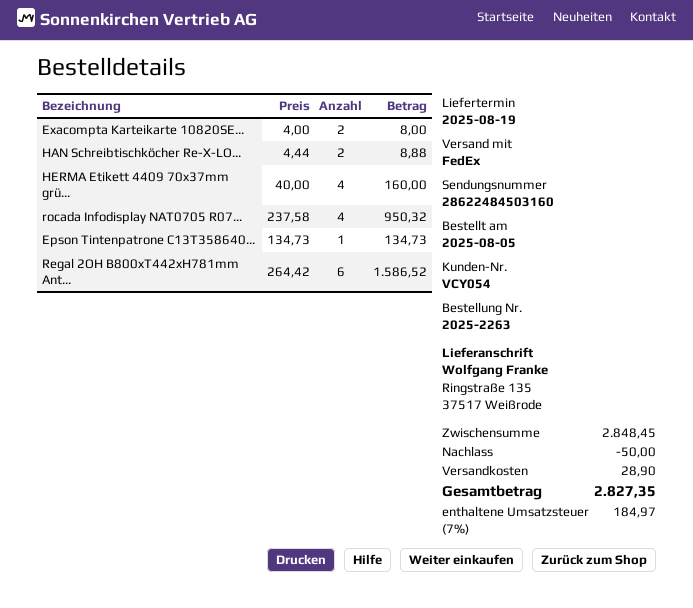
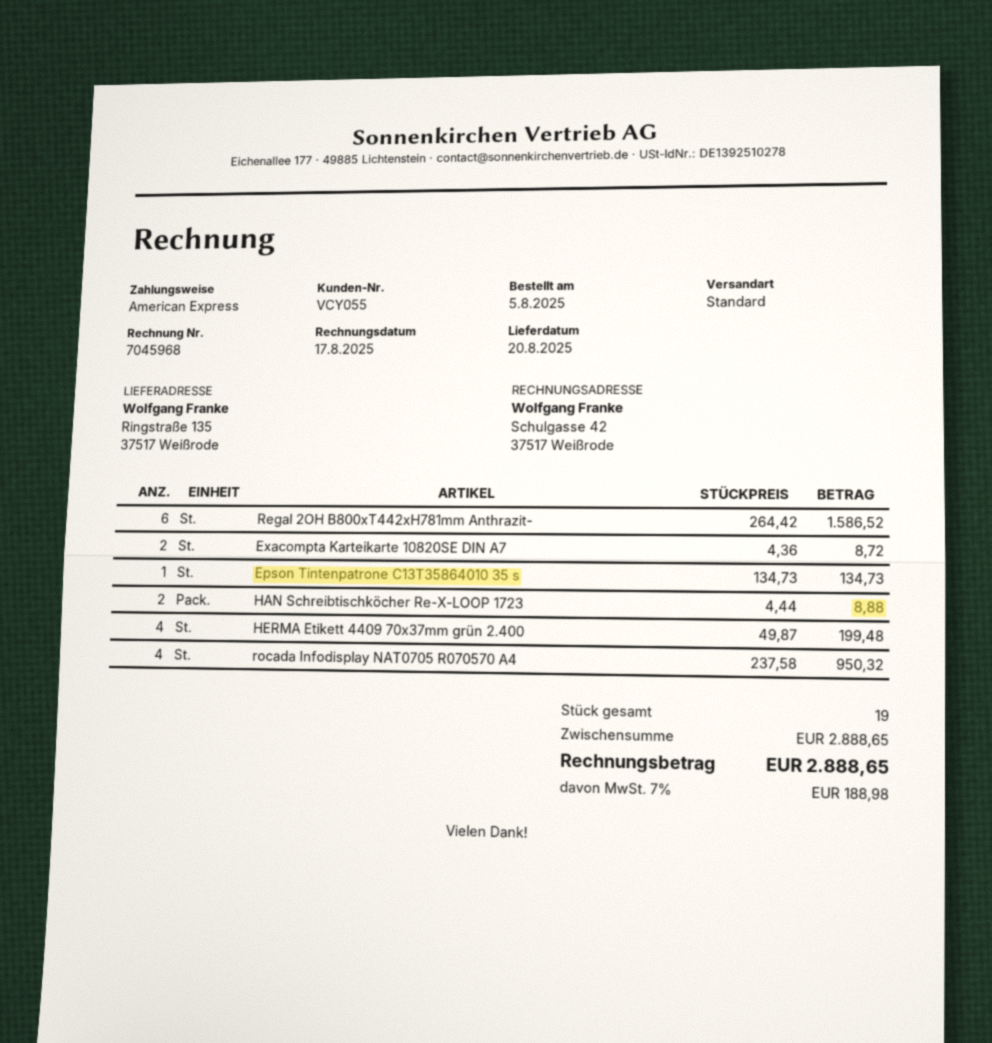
delivery date: 2025-08-19 -> 2025-08-20
customer number: VCY054 -> VCY055
shipping method: FedEx -> standard
Exacompta Karteikarte 10820SE...: 2 x 4.00 = 8.00 -> 2 x 4.36 = 8.72
HERMA Etikett 4409 70x37mm grü...: 4 x 40.00 = 160.00 -> 4 x 49.87 = 199.48
subtotal: 2848.45 -> 2888.65
discount: 50.00 -> none
shipping: 28.90 -> none
tax: 7% = 184.97 -> 7% = 188.98
total: 2827.35 -> 2888.65

